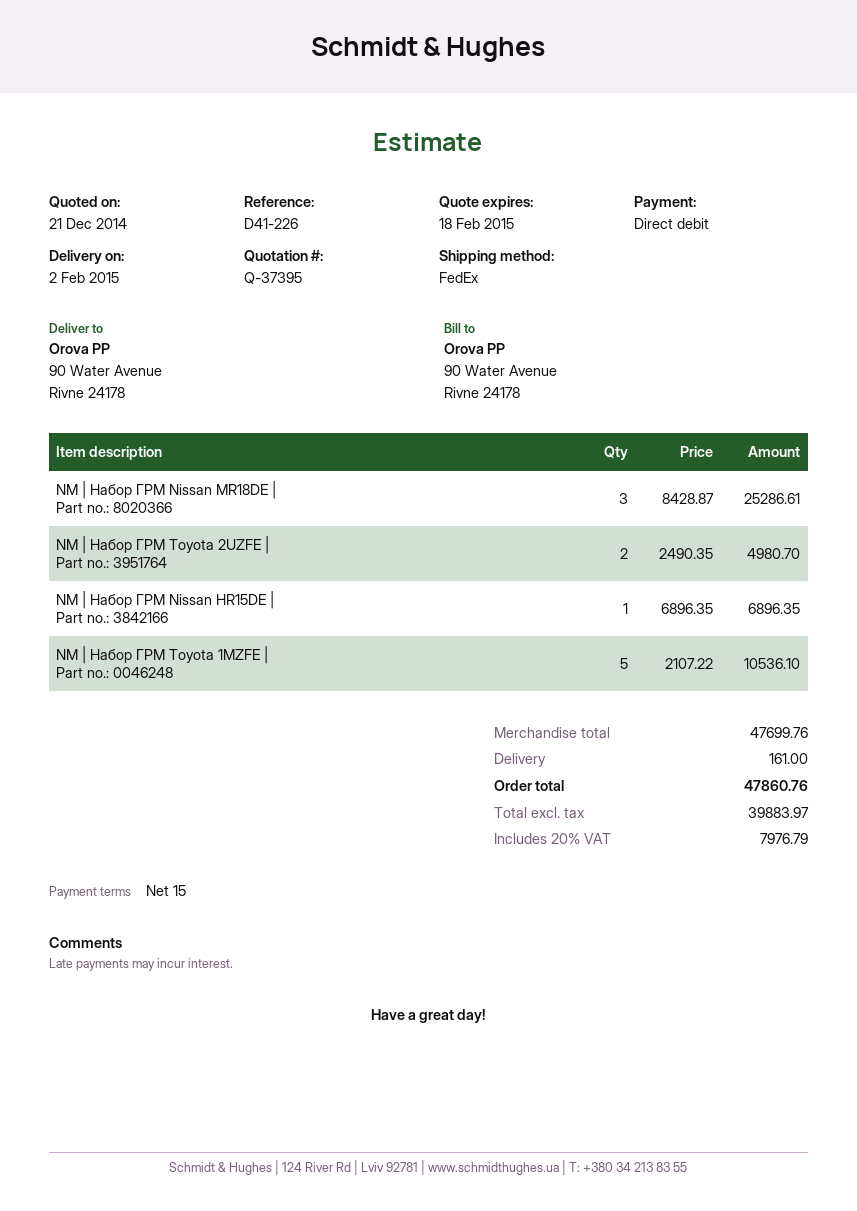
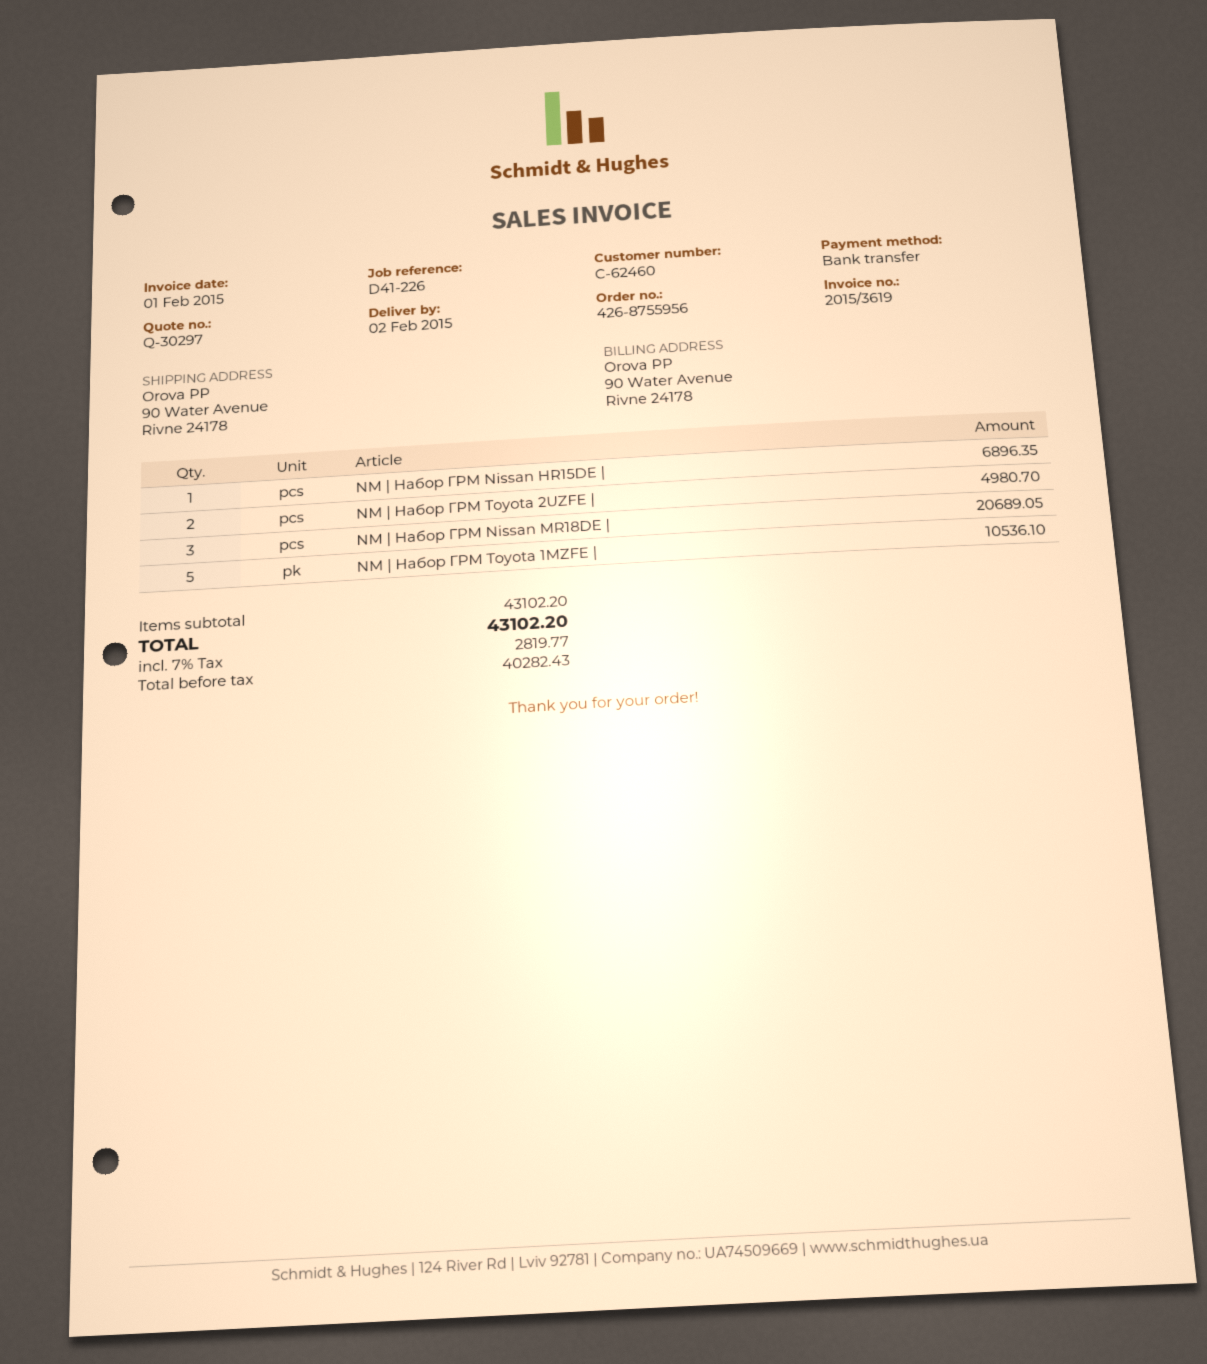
quote number: Q-37395 -> Q-30297
payment method: direct debit -> bank transfer
NM | Набор ГРМ Nissan MR18DE |: 3 for 25286.61 -> 3 for 20689.05
subtotal: 47699.76 -> 43102.20
shipping: 161.00 -> none
net: 39883.97 -> 40282.43
tax: 20% = 7976.79 -> 7% = 2819.77
total: 47860.76 -> 43102.20

